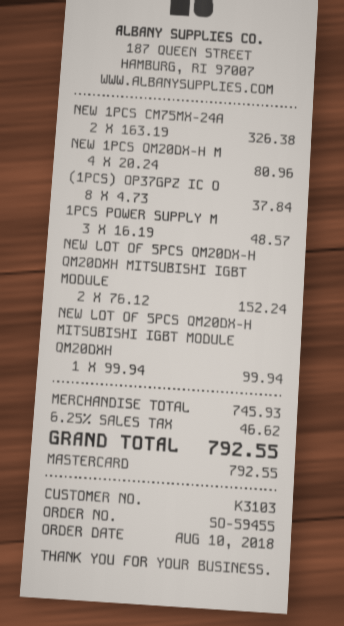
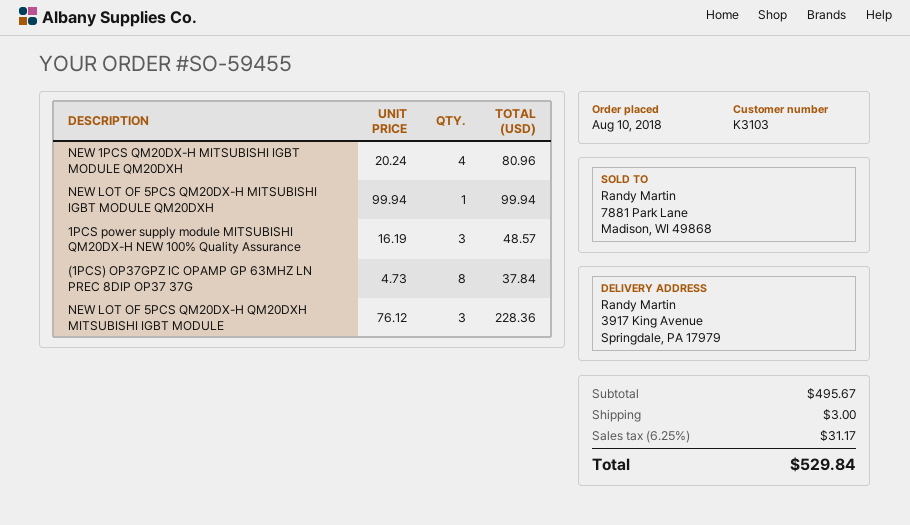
NEW 1PCS CM75MX-24A: 2 x 163.19 = 326.38 -> none
NEW LOT OF 5PCS QM20DX-H QM20DXH MITSUBISHI IGBT MODULE: 2 x 76.12 = 152.24 -> 3 x 76.12 = 228.36
subtotal: 745.93 -> 495.67
shipping: none -> 3.00
tax: 6.25% = 46.62 -> 6.25% = 31.17
total: 792.55 -> 529.84

